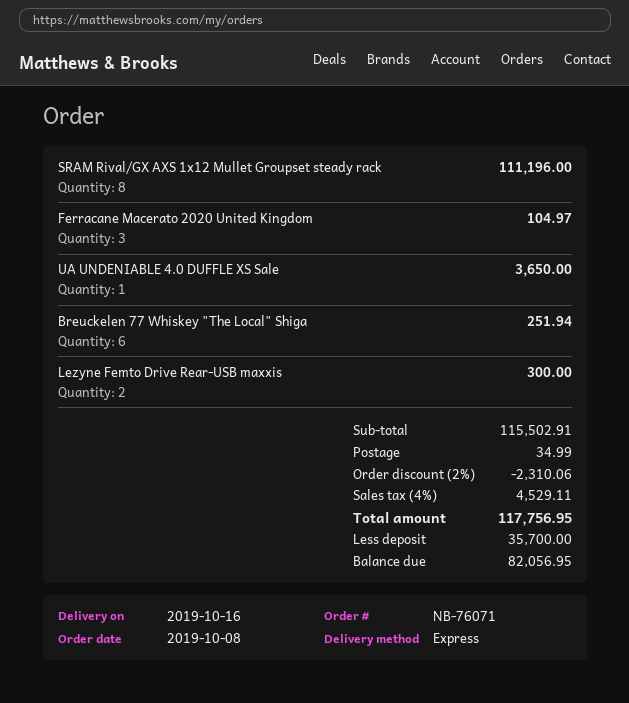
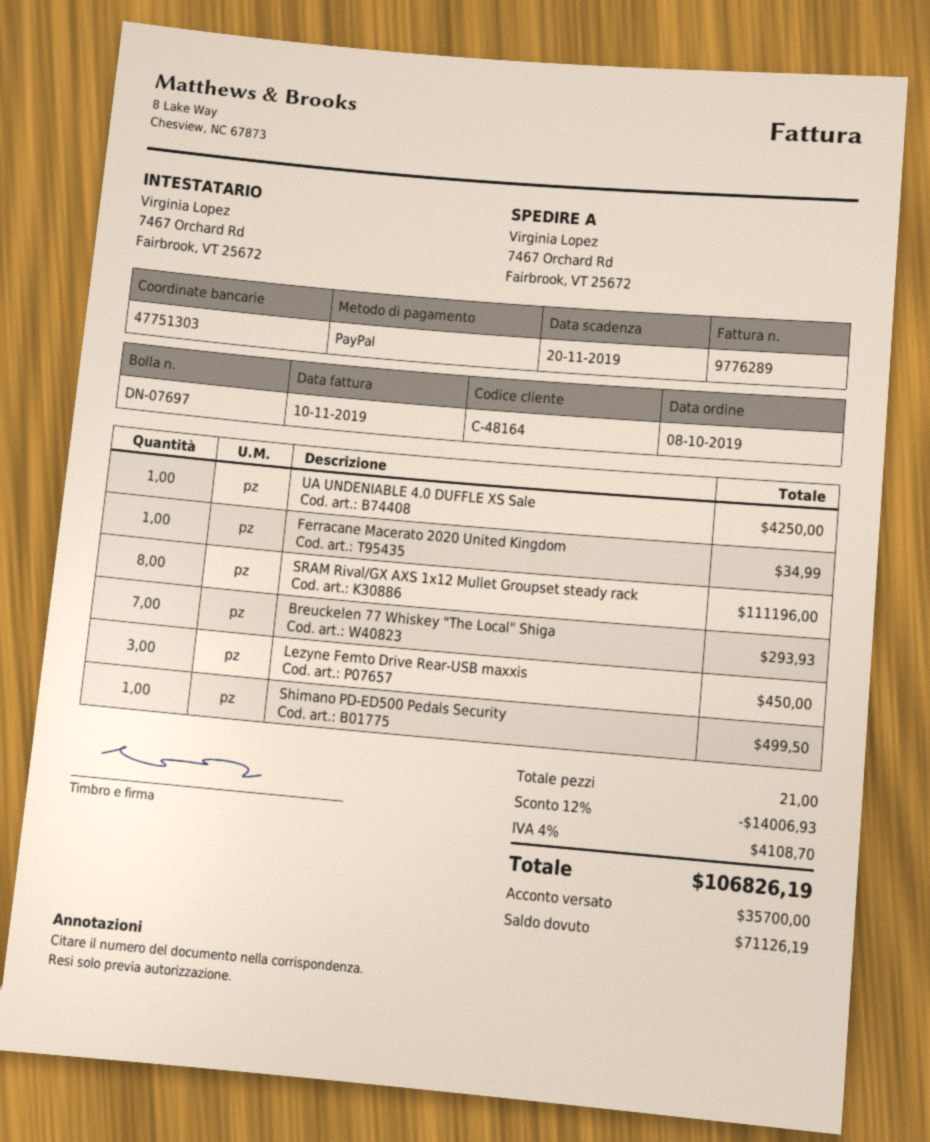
Ferracane Macerato 2020 United Kingdom: 3 for 104.97 -> 1 for 34.99
UA UNDENIABLE 4.0 DUFFLE XS Sale: 1 for 3650.00 -> 1 for 4250.00
Breuckelen 77 Whiskey "The Local" Shiga: 6 for 251.94 -> 7 for 293.93
Lezyne Femto Drive Rear-USB maxxis: 2 for 300.00 -> 3 for 450.00
Shimano PD-ED500 Pedals Security: none -> 1 for 499.50
discount: 2% = 2310.06 -> 12% = 14006.93
shipping: 34.99 -> none
tax: 4% = 4529.11 -> 4% = 4108.70
total: 117756.95 -> 106826.19
balance: 82056.95 -> 71126.19

